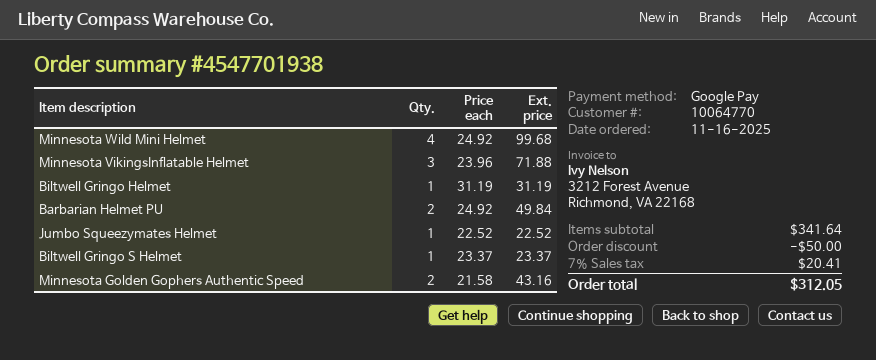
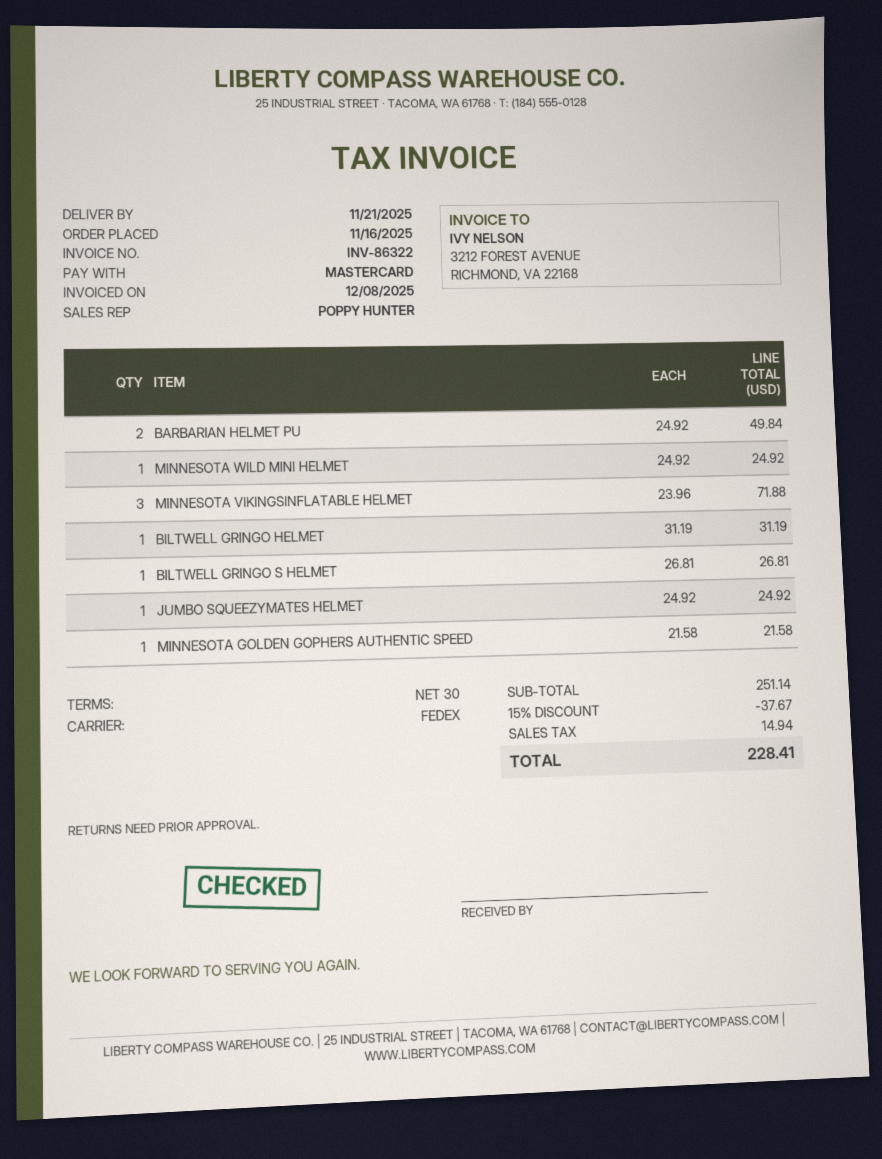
payment method: Google Pay -> Mastercard
Minnesota Wild Mini Helmet: 4 x 24.92 = 99.68 -> 1 x 24.92 = 24.92
Jumbo Squeezymates Helmet: 1 x 22.52 = 22.52 -> 1 x 24.92 = 24.92
Biltwell Gringo S Helmet: 1 x 23.37 = 23.37 -> 1 x 26.81 = 26.81
Minnesota Golden Gophers Authentic Speed: 2 x 21.58 = 43.16 -> 1 x 21.58 = 21.58
subtotal: 341.64 -> 251.14
discount: 50.00 -> 37.67
tax: 20.41 -> 14.94
total: 312.05 -> 228.41

